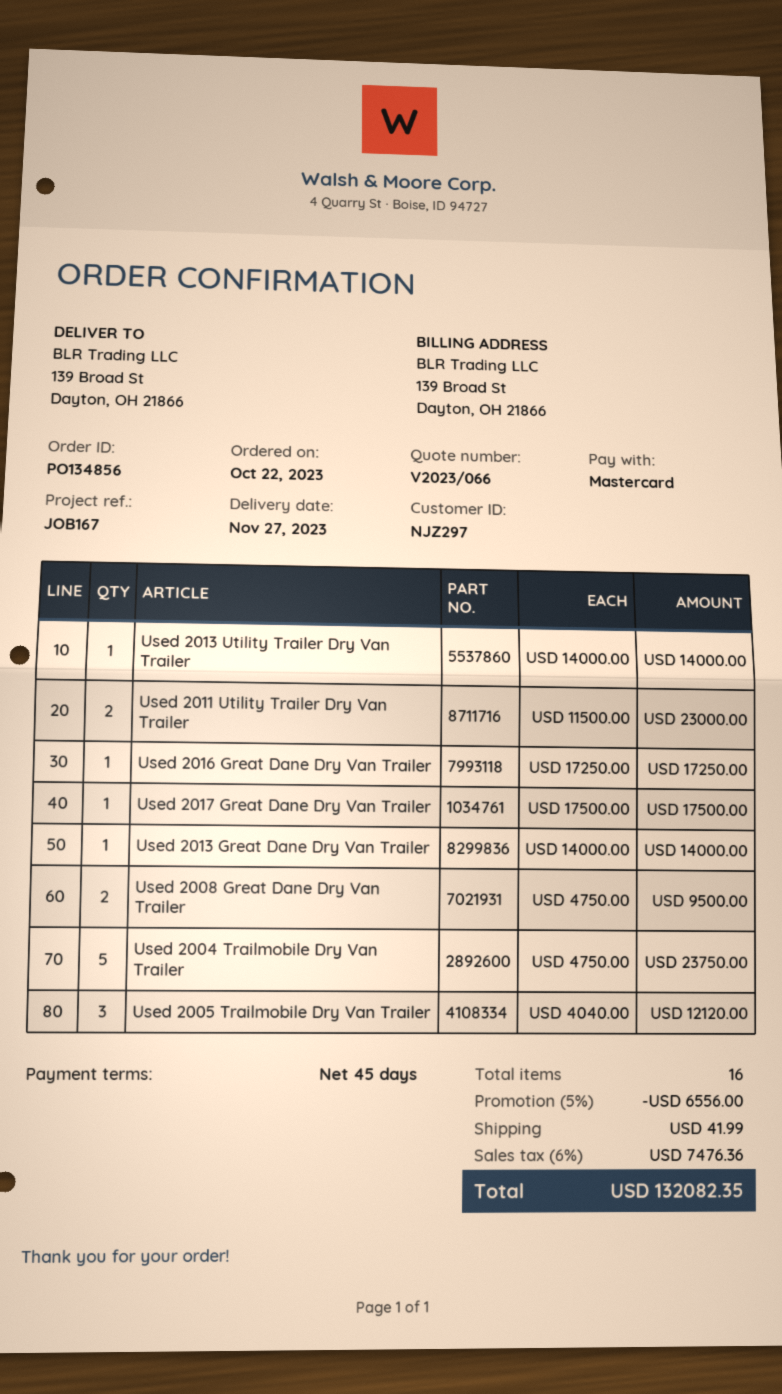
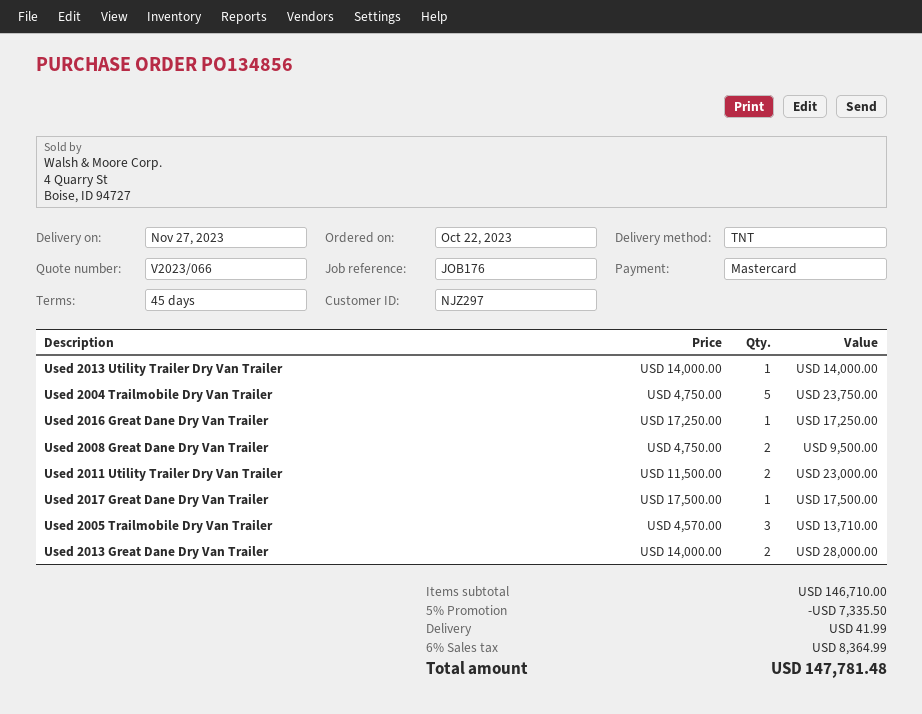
reference: JOB167 -> JOB176
Used 2013 Great Dane Dry Van Trailer: 1 x 14000.00 = 14000.00 -> 2 x 14000.00 = 28000.00
Used 2005 Trailmobile Dry Van Trailer: 3 x 4040.00 = 12120.00 -> 3 x 4570.00 = 13710.00
discount: 5% = 6556.00 -> 5% = 7335.50
tax: 6% = 7476.36 -> 6% = 8364.99
total: 132082.35 -> 147781.48

